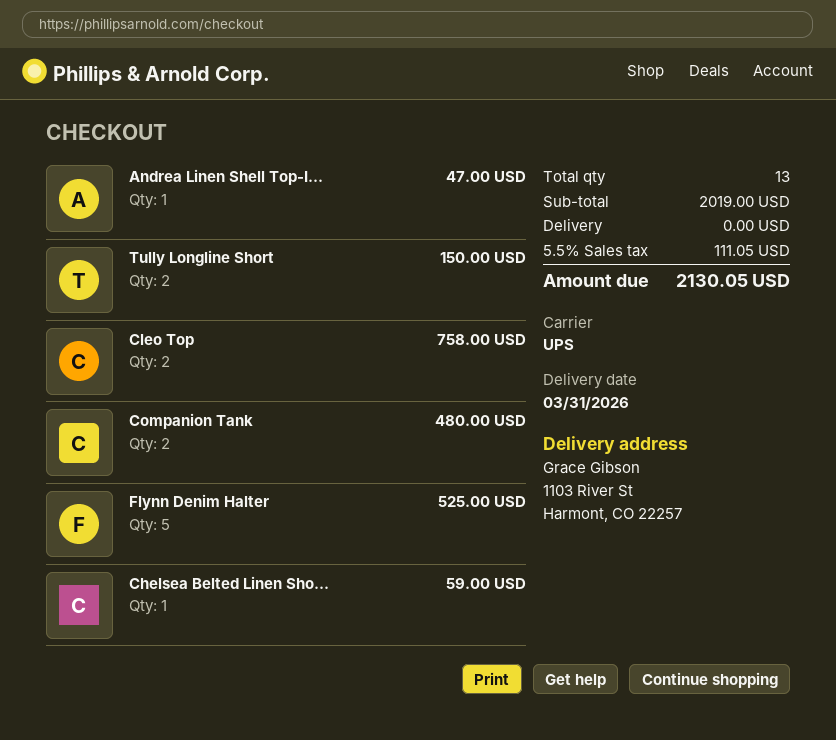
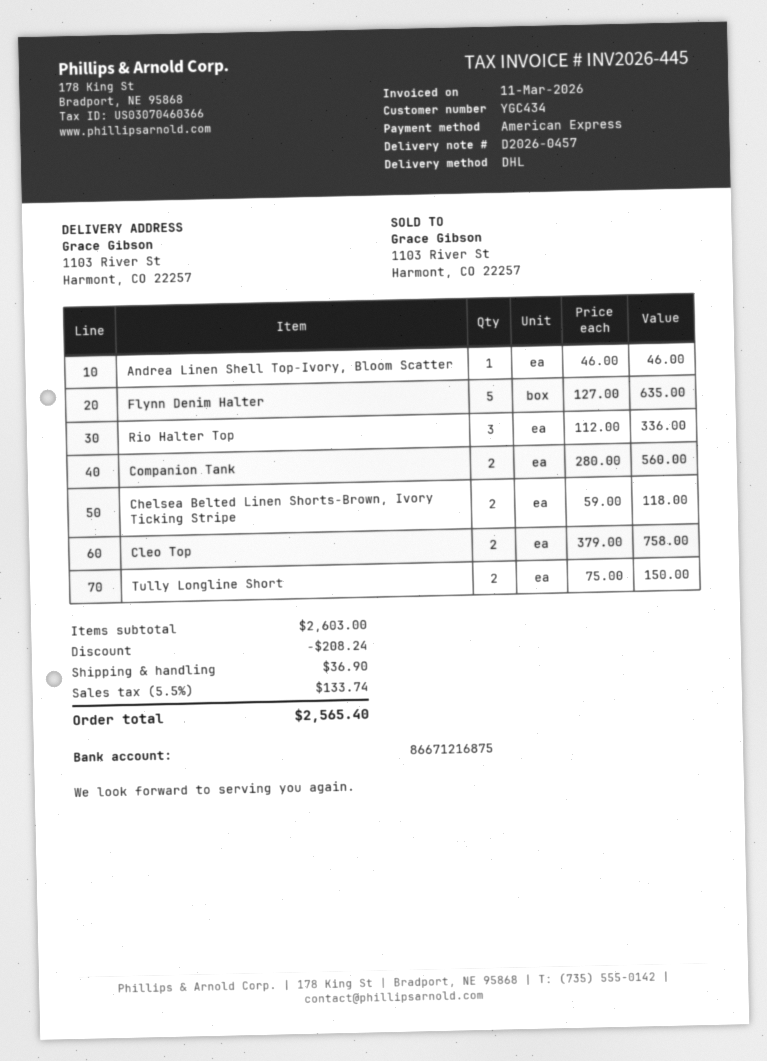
shipping method: UPS -> DHL
Andrea Linen Shell Top-I...: 1 for 47.00 -> 1 for 46.00
Companion Tank: 2 for 480.00 -> 2 for 560.00
Flynn Denim Halter: 5 for 525.00 -> 5 for 635.00
Chelsea Belted Linen Sho...: 1 for 59.00 -> 2 for 118.00
Rio Halter Top: none -> 3 for 336.00
subtotal: 2019.00 -> 2603.00
discount: none -> 208.24
shipping: 0.00 -> 36.90
tax: 5.5% = 111.05 -> 5.5% = 133.74
total: 2130.05 -> 2565.40

